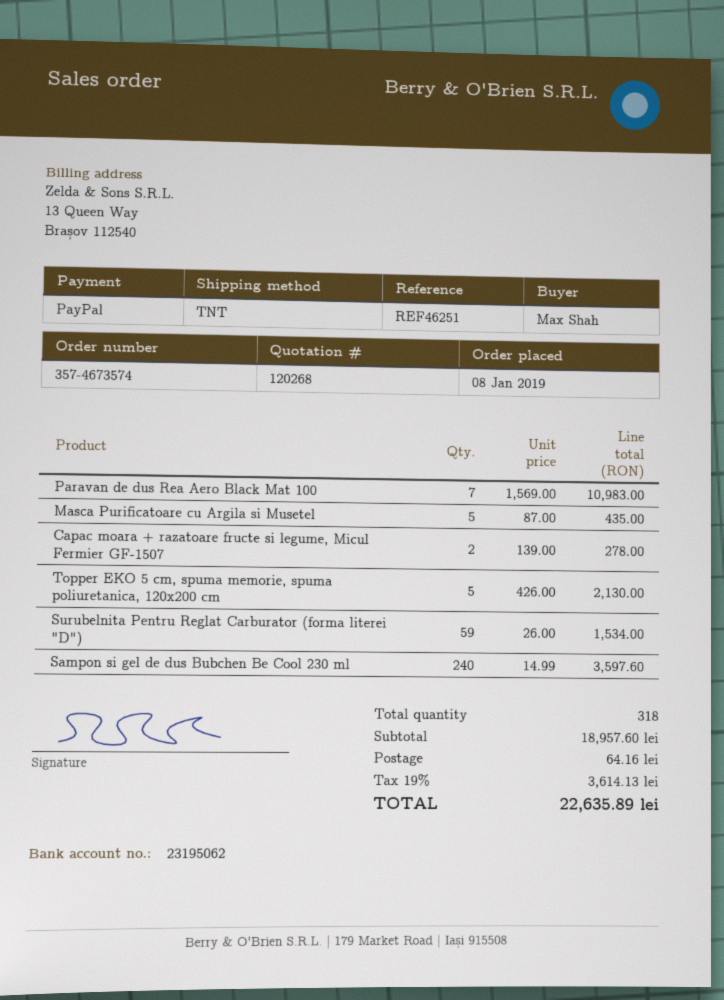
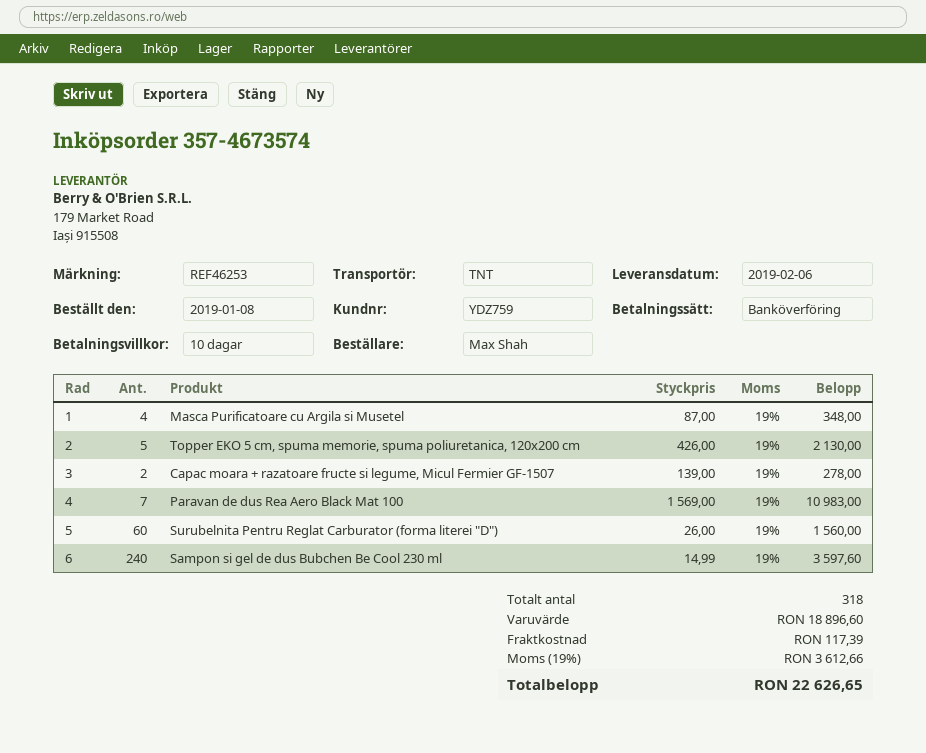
reference: REF46251 -> REF46253
payment method: PayPal -> bank transfer
Masca Purificatoare cu Argila si Musetel: 5 x 87.00 = 435.00 -> 4 x 87.00 = 348.00
Surubelnita Pentru Reglat Carburator (forma literei "D"): 59 x 26.00 = 1534.00 -> 60 x 26.00 = 1560.00
subtotal: 18957.60 -> 18896.60
shipping: 64.16 -> 117.39
tax: 19% = 3614.13 -> 19% = 3612.66
total: 22635.89 -> 22626.65

